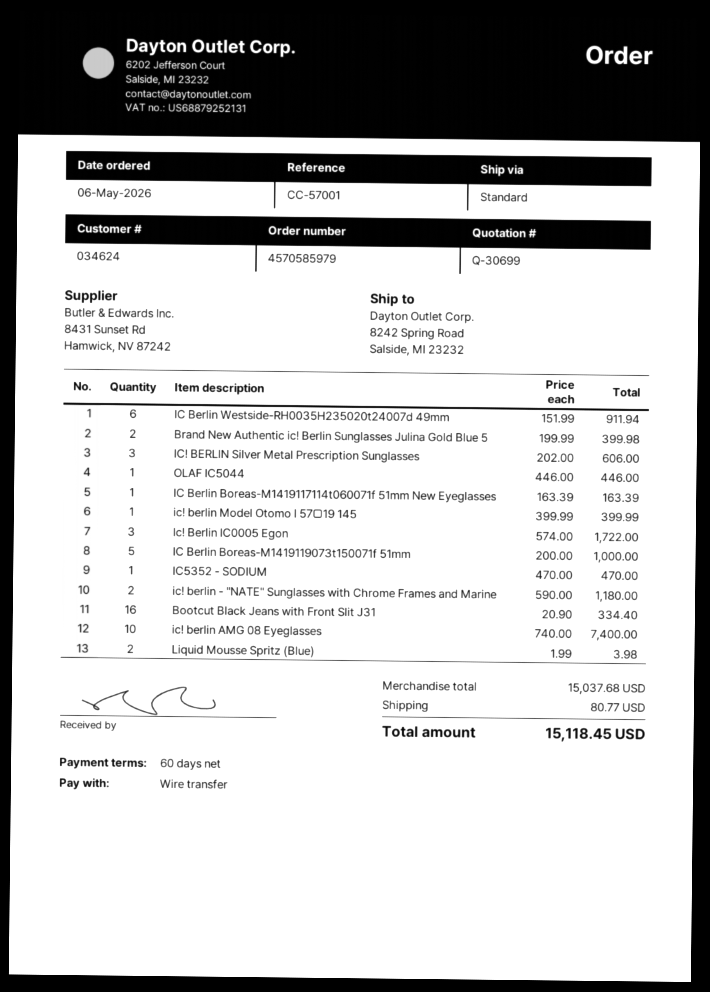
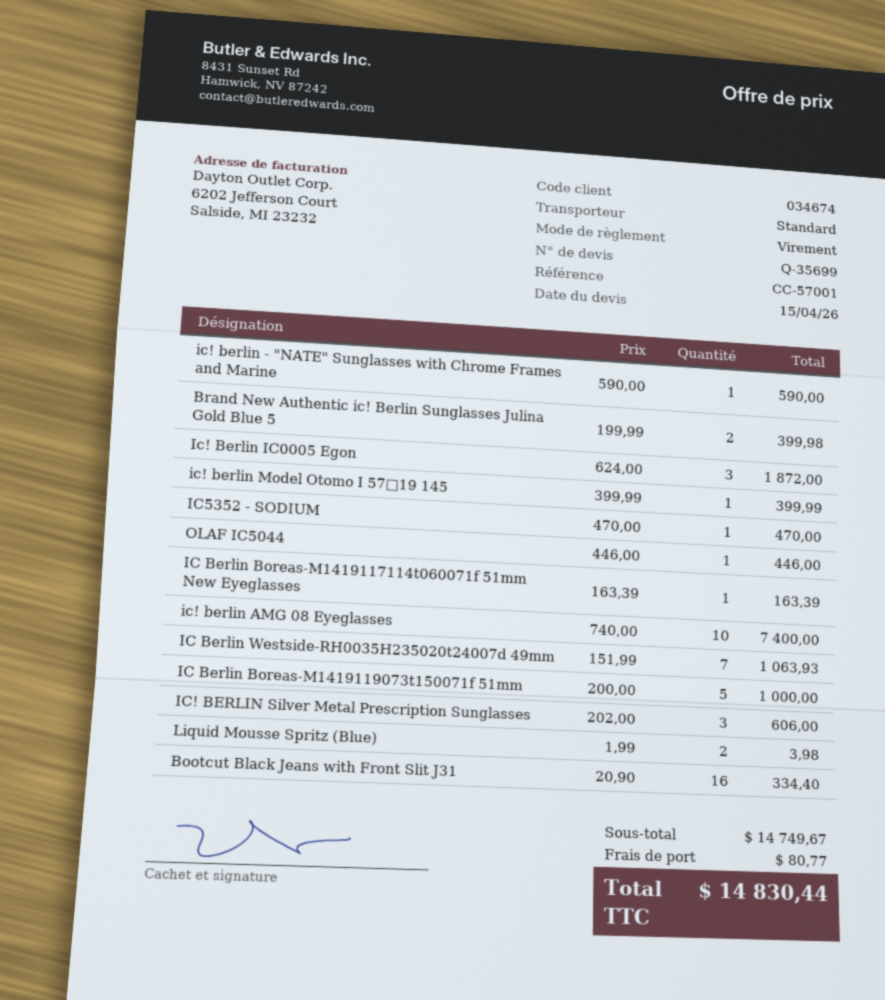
quote number: Q-30699 -> Q-35699
customer number: 034624 -> 034674
IC Berlin Westside-RH0035H235020t24007d 49mm: 6 x 151.99 = 911.94 -> 7 x 151.99 = 1063.93
Ic! Berlin IC0005 Egon: 3 x 574.00 = 1722.00 -> 3 x 624.00 = 1872.00
ic! berlin - "NATE" Sunglasses with Chrome Frames and Marine: 2 x 590.00 = 1180.00 -> 1 x 590.00 = 590.00
subtotal: 15037.68 -> 14749.67
total: 15118.45 -> 14830.44

